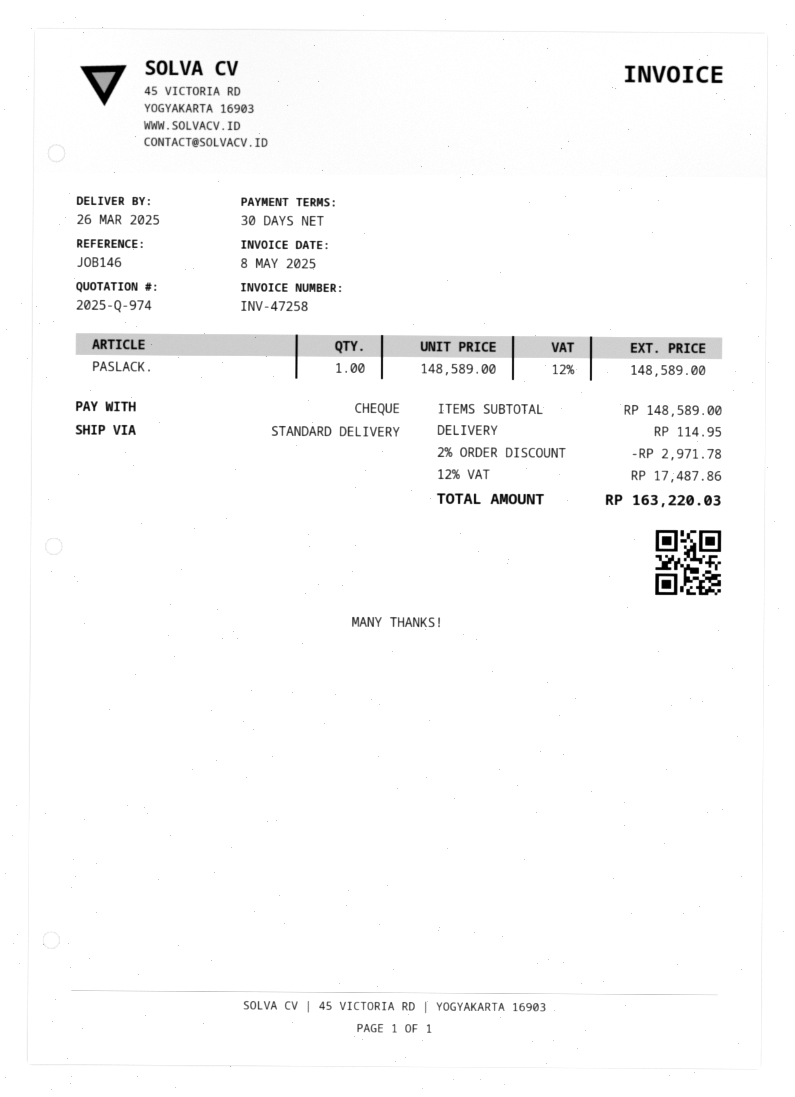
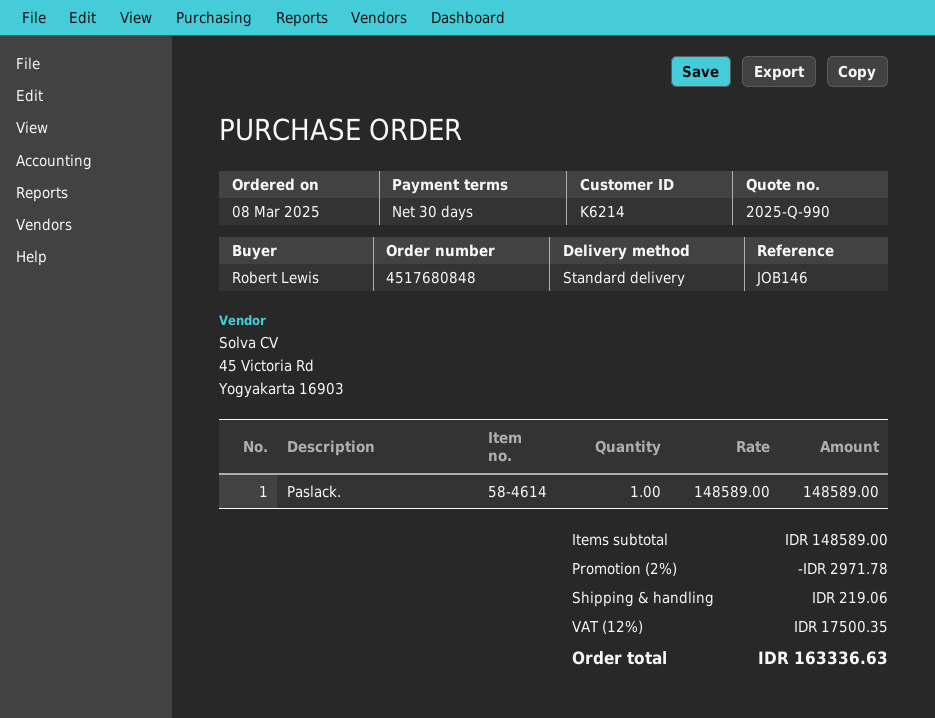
quote number: 2025-Q-974 -> 2025-Q-990
shipping: 114.95 -> 219.06
tax: 12% = 17487.86 -> 12% = 17500.35
total: 163220.03 -> 163336.63

